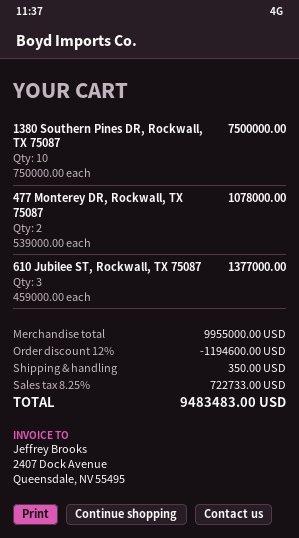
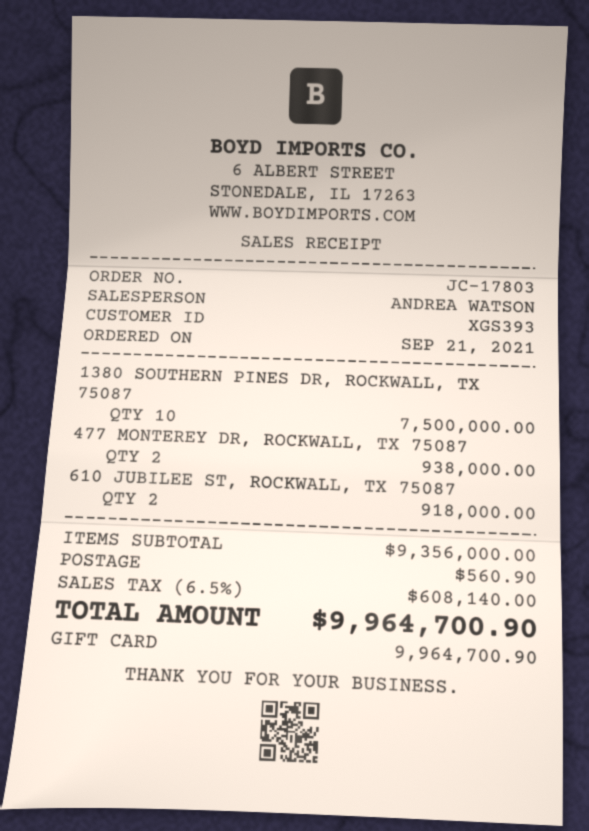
477 Monterey DR, Rockwall, TX 75087: 2 for 1078000.00 -> 2 for 938000.00
610 Jubilee ST, Rockwall, TX 75087: 3 for 1377000.00 -> 2 for 918000.00
subtotal: 9955000.00 -> 9356000.00
discount: 12% = 1194600.00 -> none
shipping: 350.00 -> 560.90
tax: 8.25% = 722733.00 -> 6.5% = 608140.00
total: 9483483.00 -> 9964700.90

